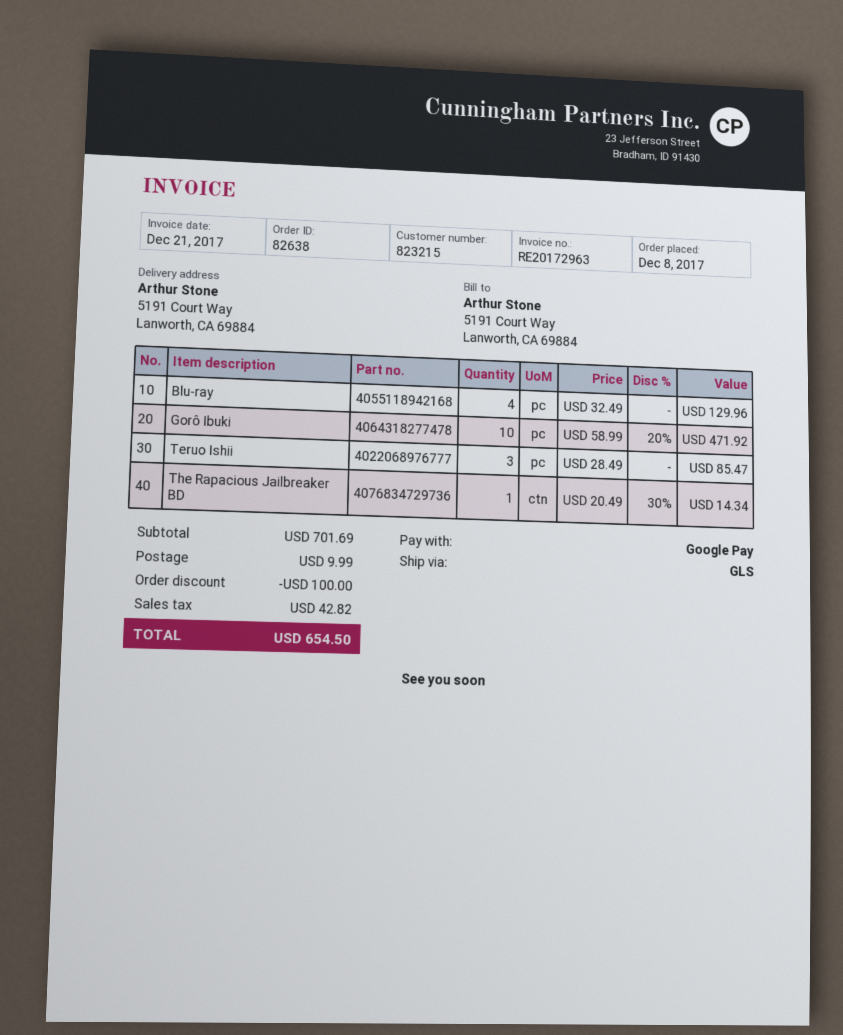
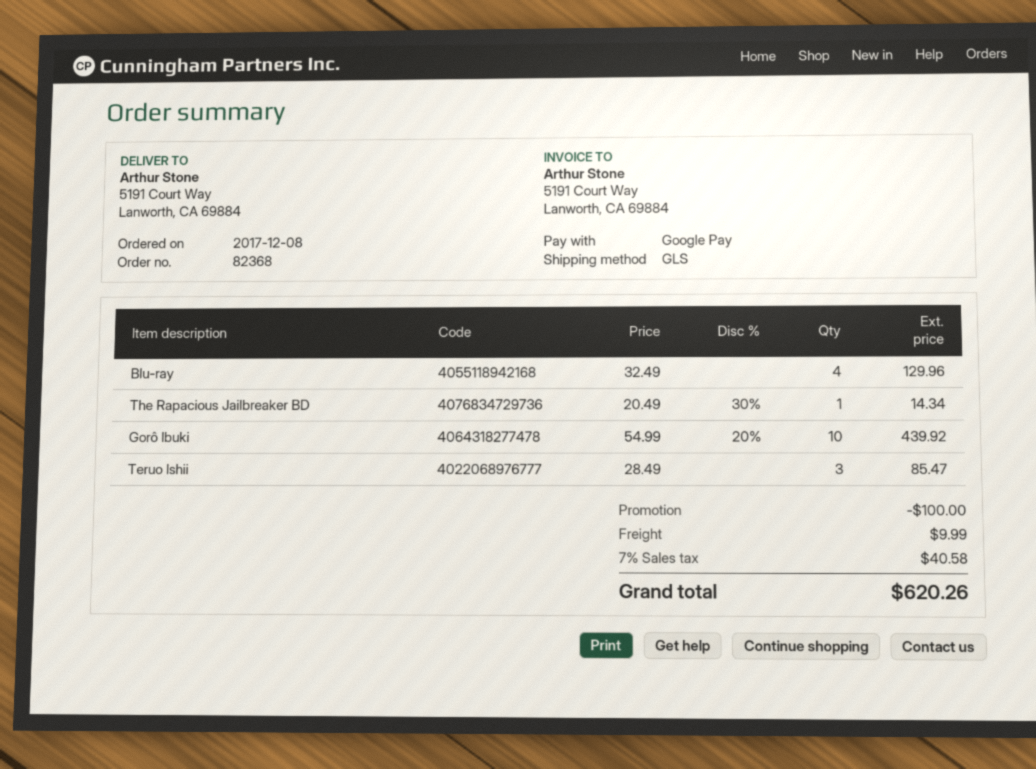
order number: 82638 -> 82368
Gorô Ibuki: 10 x 58.99 - 20% = 471.92 -> 10 x 54.99 - 20% = 439.92
tax: 42.82 -> 40.58
total: 654.50 -> 620.26

